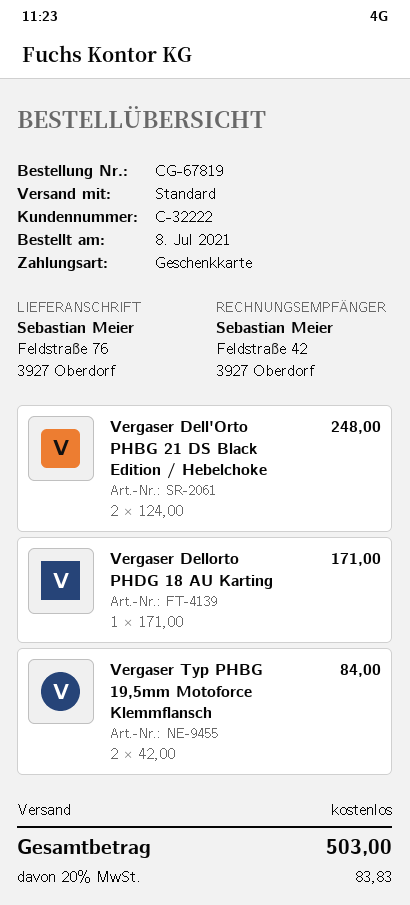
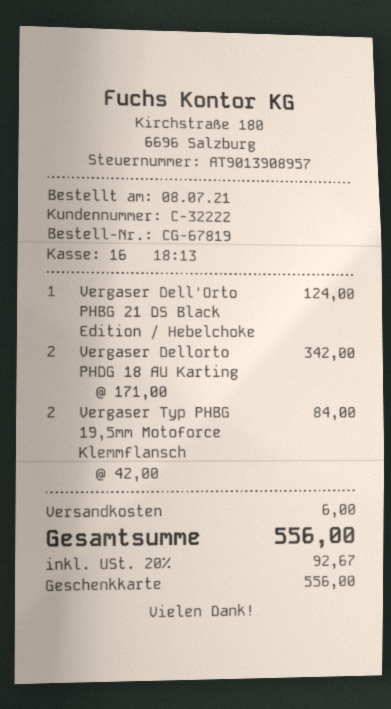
Vergaser Dell'Orto PHBG 21 DS Black Edition / Hebelchoke: 2 x 124.00 = 248.00 -> 1 x 124.00 = 124.00
Vergaser Dellorto PHDG 18 AU Karting: 1 x 171.00 = 171.00 -> 2 x 171.00 = 342.00
shipping: 0.00 -> 6.00
tax: 20% = 83.83 -> 20% = 92.67
total: 503.00 -> 556.00

